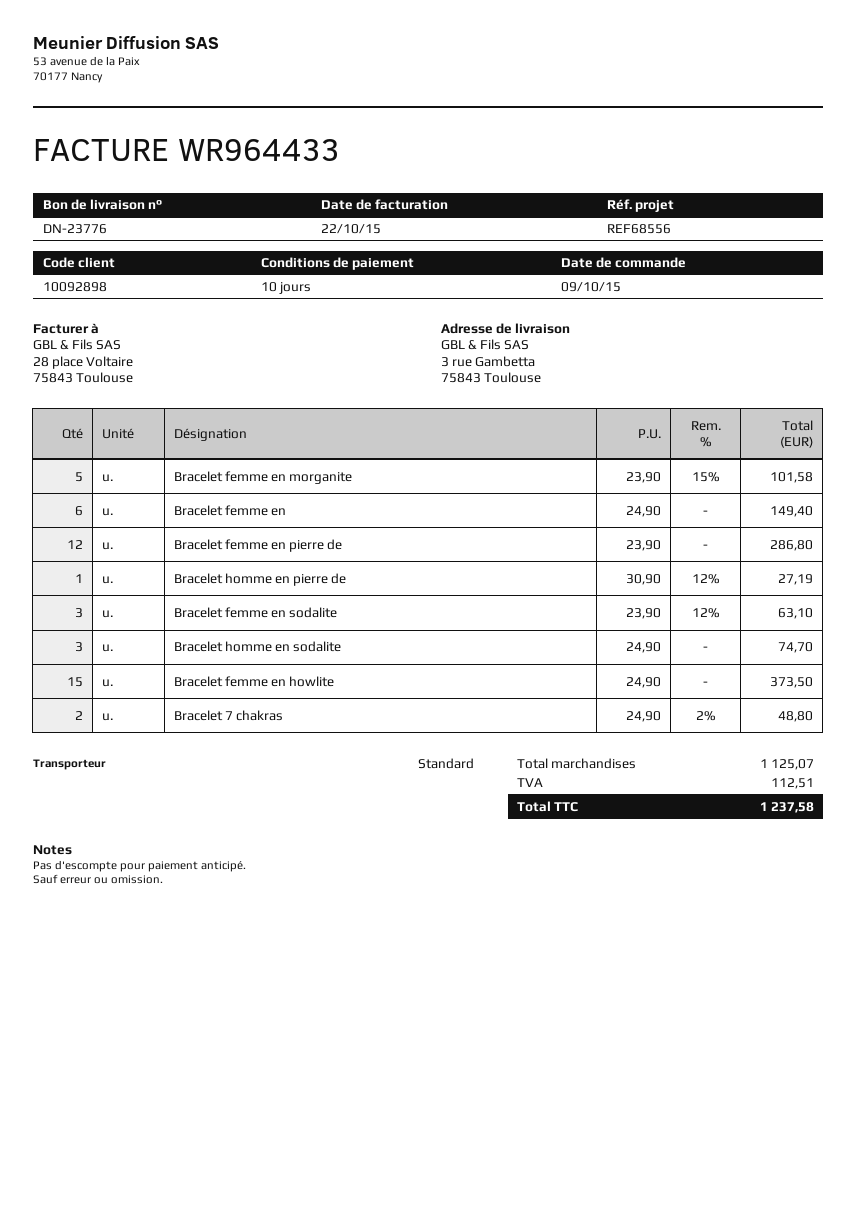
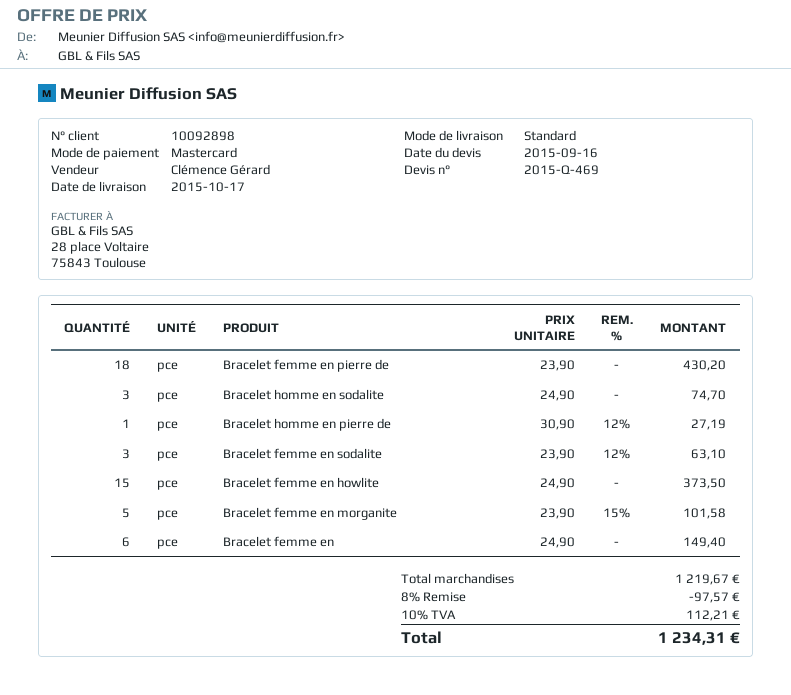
Bracelet femme en pierre de: 12 x 23.90 = 286.80 -> 18 x 23.90 = 430.20
Bracelet 7 chakras: 2 x 24.90 - 2% = 48.80 -> none
subtotal: 1125.07 -> 1219.67
discount: none -> 8% = 97.57
tax: 112.51 -> 112.21
total: 1237.58 -> 1234.31

